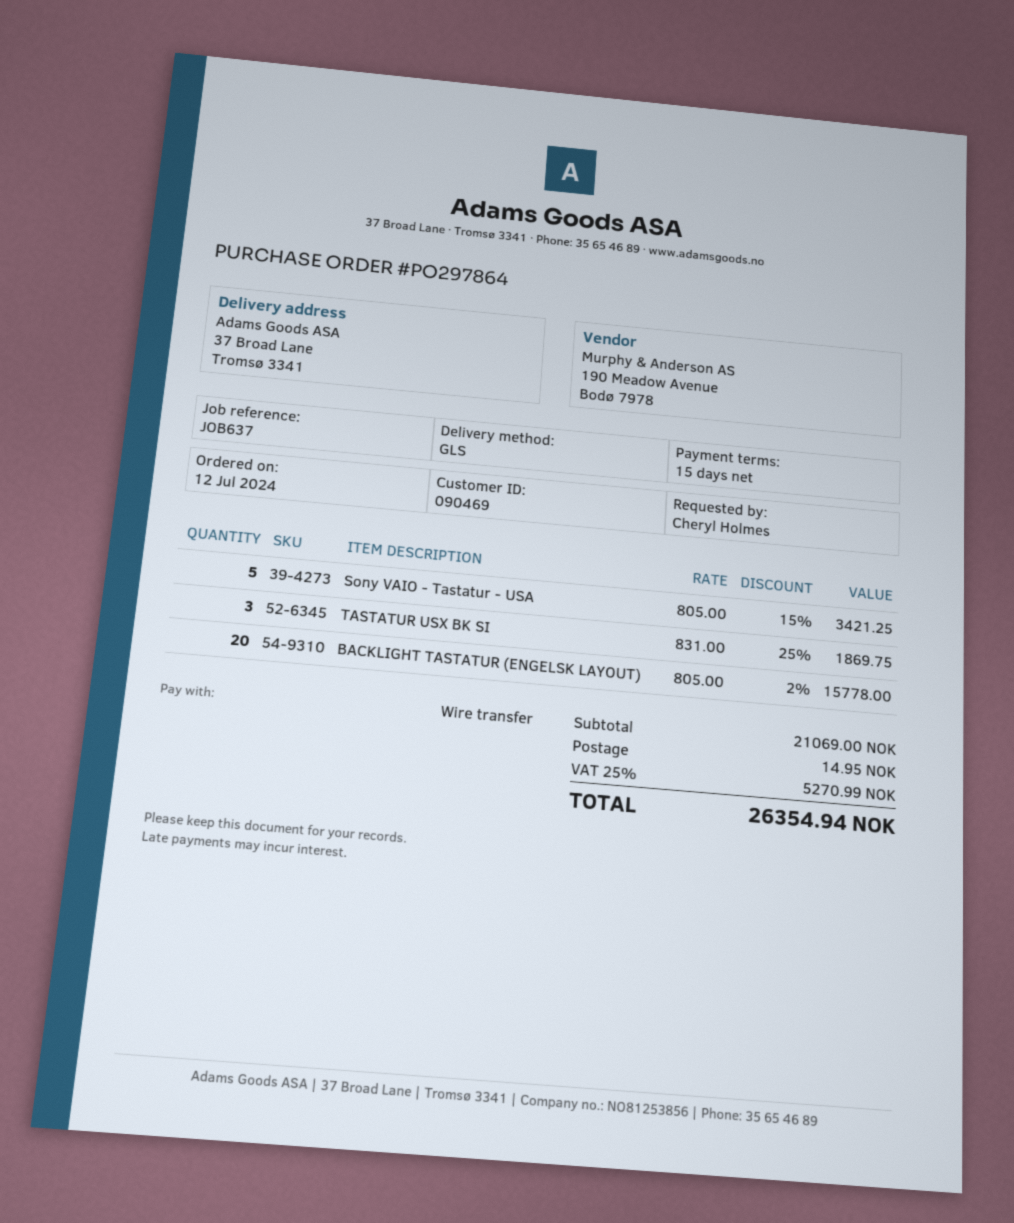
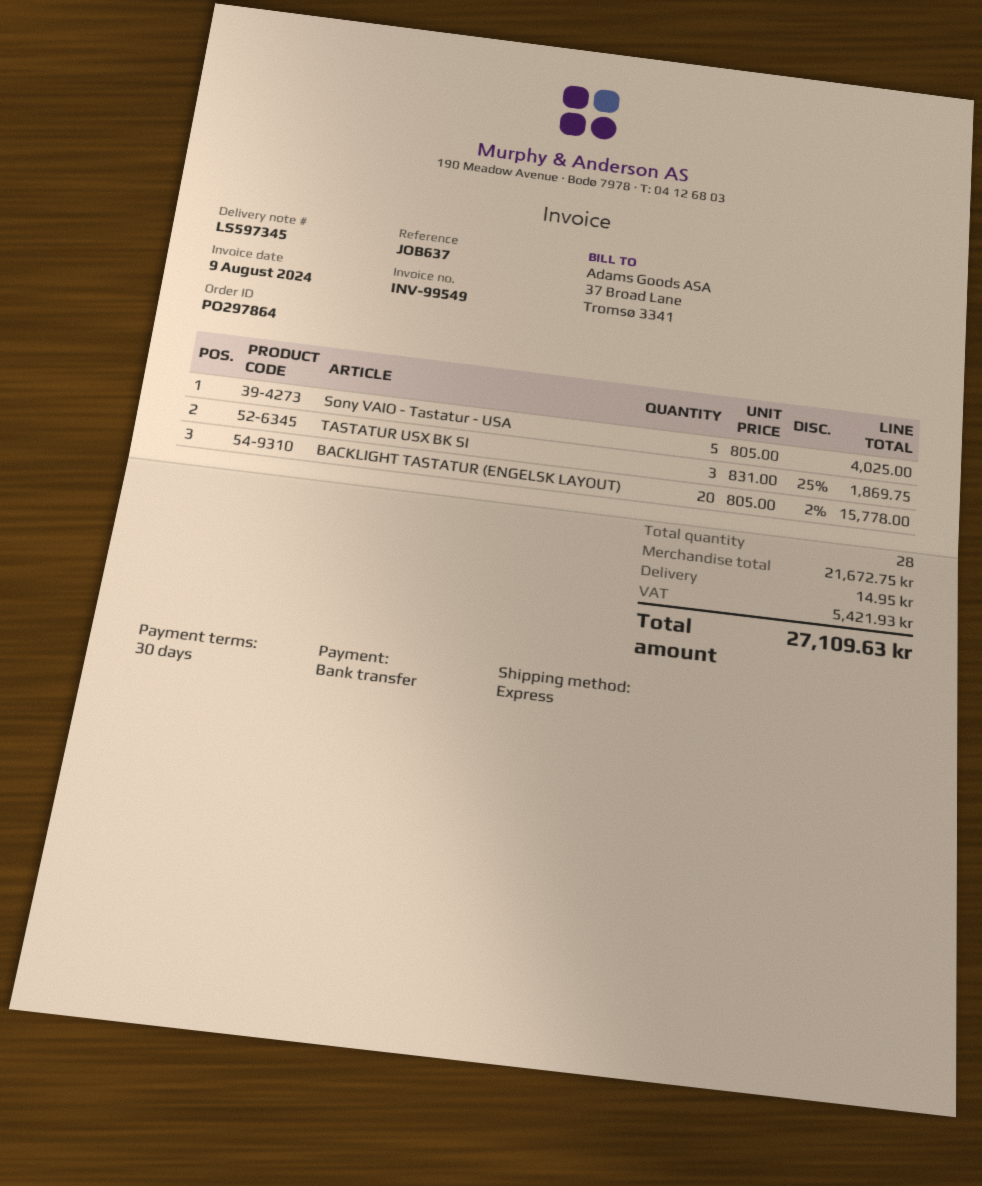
payment terms: 15 days -> 30 days
shipping method: GLS -> express
Sony VAIO - Tastatur - USA: 5 x 805.00 - 15% = 3421.25 -> 5 x 805.00 = 4025.00
subtotal: 21069.00 -> 21672.75
tax: 5270.99 -> 5421.93
total: 26354.94 -> 27109.63

